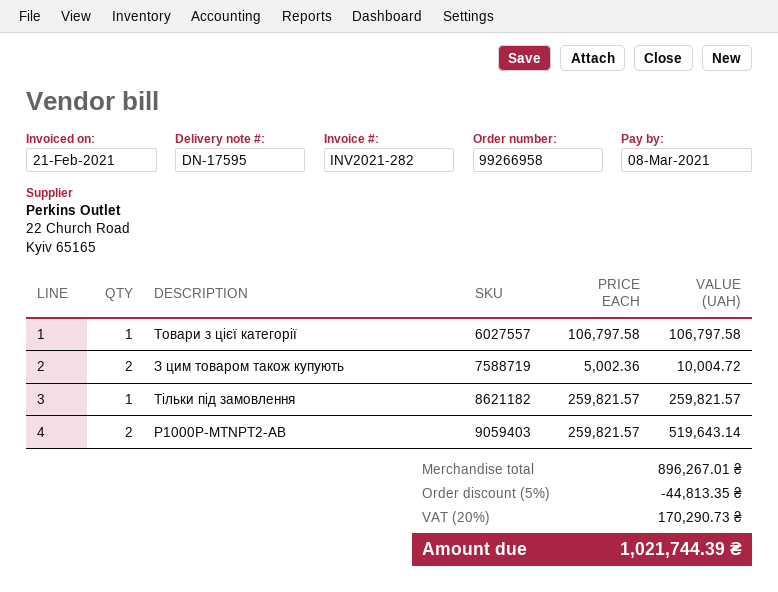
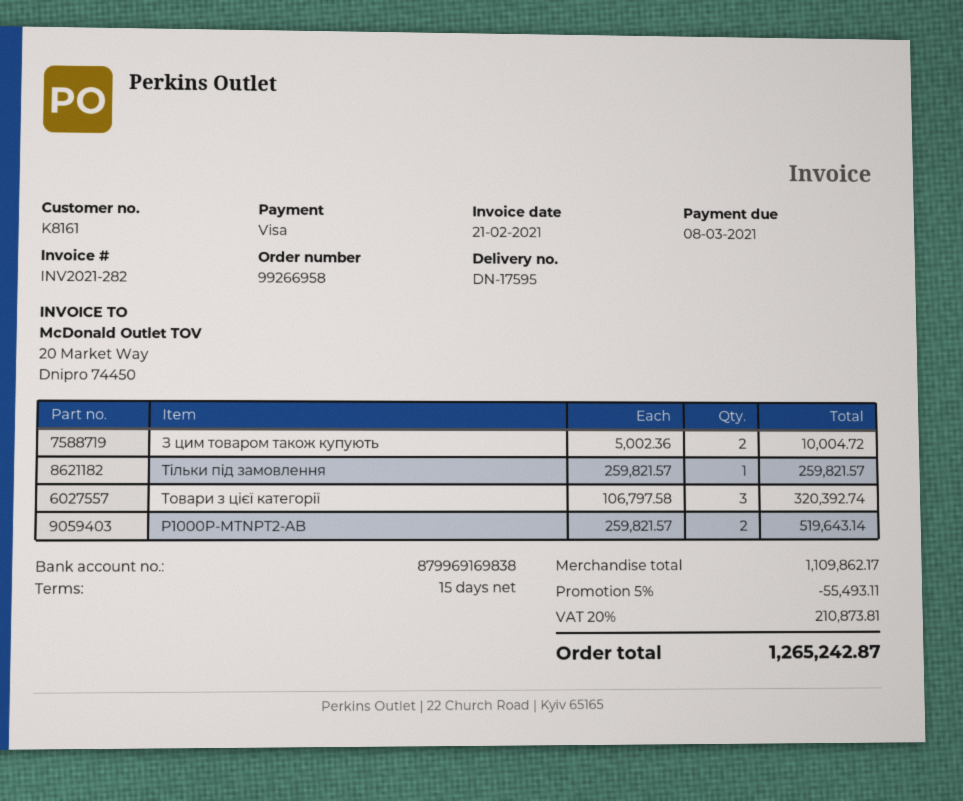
Товари з цієї категорії: 1 x 106797.58 = 106797.58 -> 3 x 106797.58 = 320392.74
subtotal: 896267.01 -> 1109862.17
discount: 5% = 44813.35 -> 5% = 55493.11
tax: 20% = 170290.73 -> 20% = 210873.81
total: 1021744.39 -> 1265242.87

